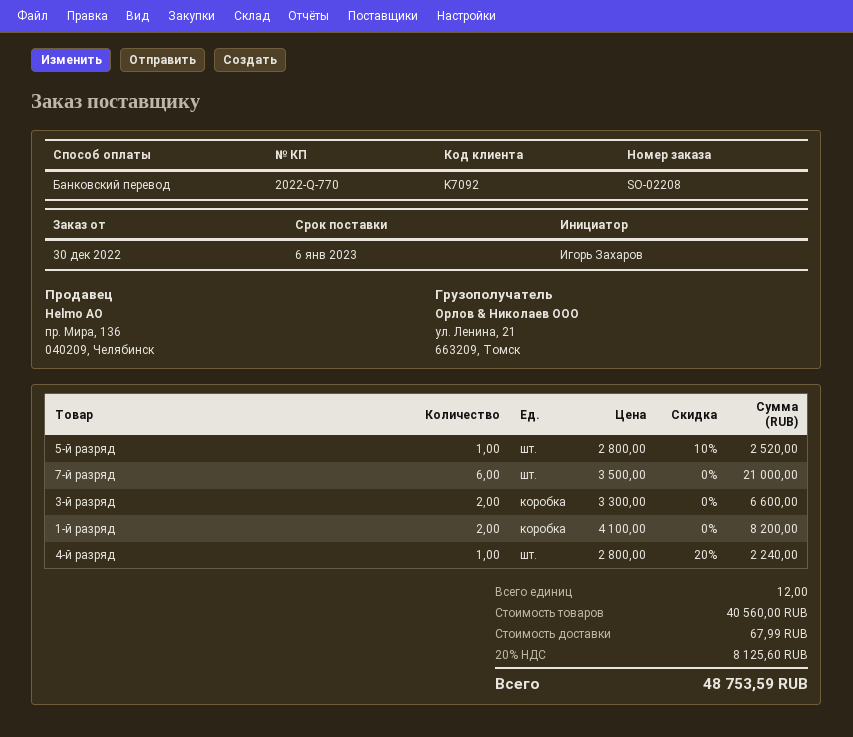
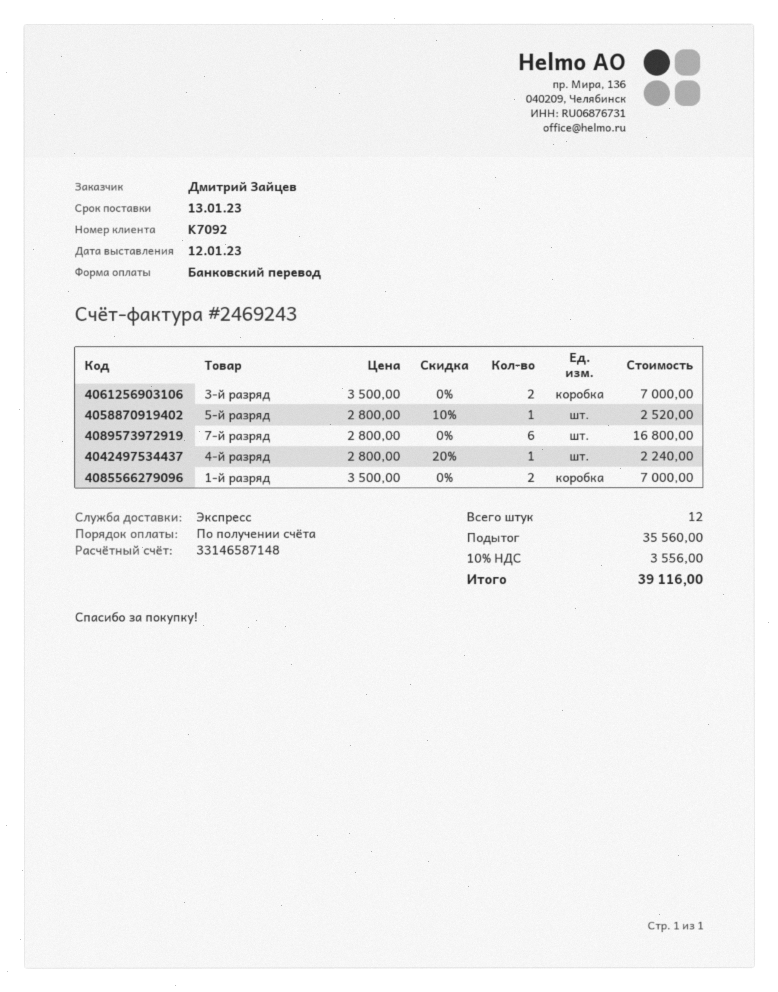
delivery date: 2023-01-06 -> 2023-01-13
ordered by: Игорь Захаров -> Дмитрий Зайцев
7-й разряд: 6 x 3500.00 = 21000.00 -> 6 x 2800.00 = 16800.00
3-й разряд: 2 x 3300.00 = 6600.00 -> 2 x 3500.00 = 7000.00
1-й разряд: 2 x 4100.00 = 8200.00 -> 2 x 3500.00 = 7000.00
subtotal: 40560.00 -> 35560.00
shipping: 67.99 -> none
tax: 20% = 8125.60 -> 10% = 3556.00
total: 48753.59 -> 39116.00

